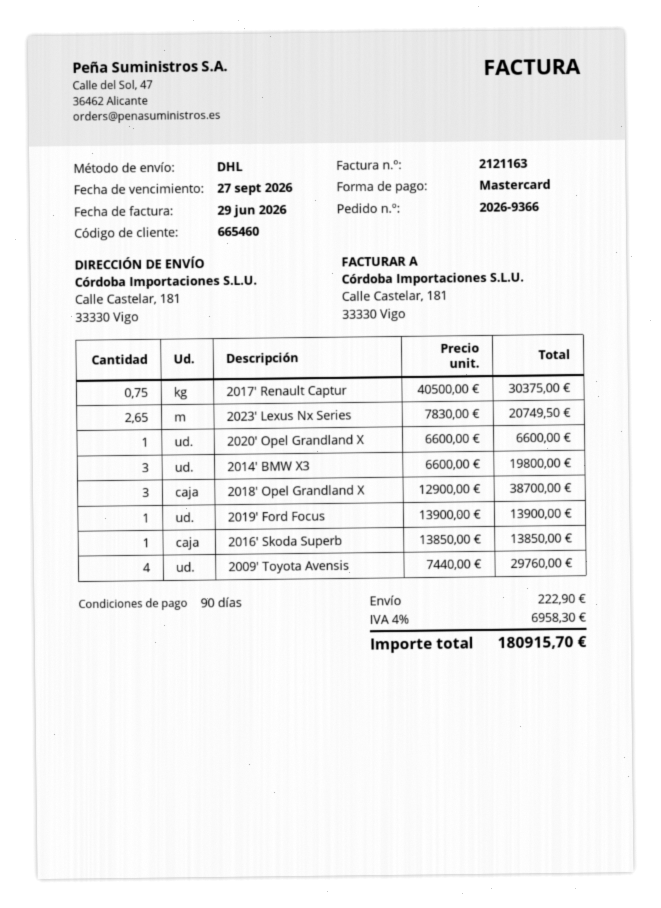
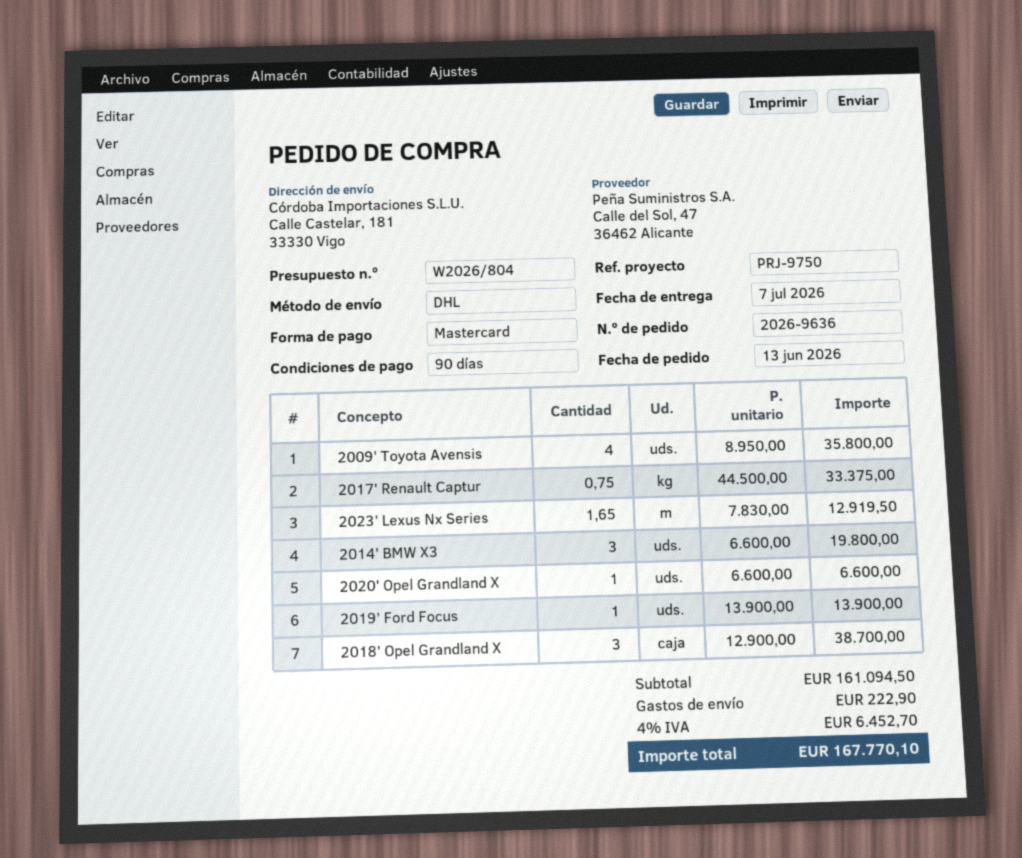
order number: 2026-9366 -> 2026-9636
2017' Renault Captur: 0.75 x 40500.00 = 30375.00 -> 0.75 x 44500.00 = 33375.00
2023' Lexus Nx Series: 2.65 x 7830.00 = 20749.50 -> 1.65 x 7830.00 = 12919.50
2016' Skoda Superb: 1 x 13850.00 = 13850.00 -> none
2009' Toyota Avensis: 4 x 7440.00 = 29760.00 -> 4 x 8950.00 = 35800.00
tax: 4% = 6958.30 -> 4% = 6452.70
total: 180915.70 -> 167770.10

